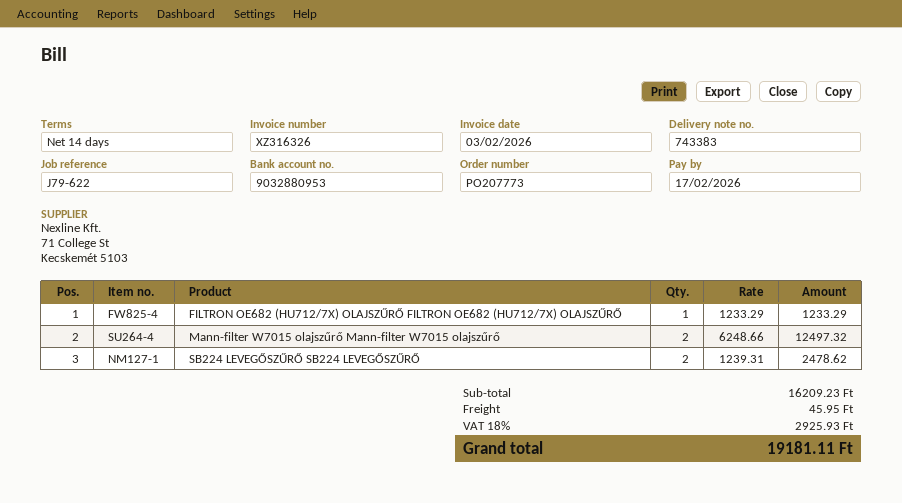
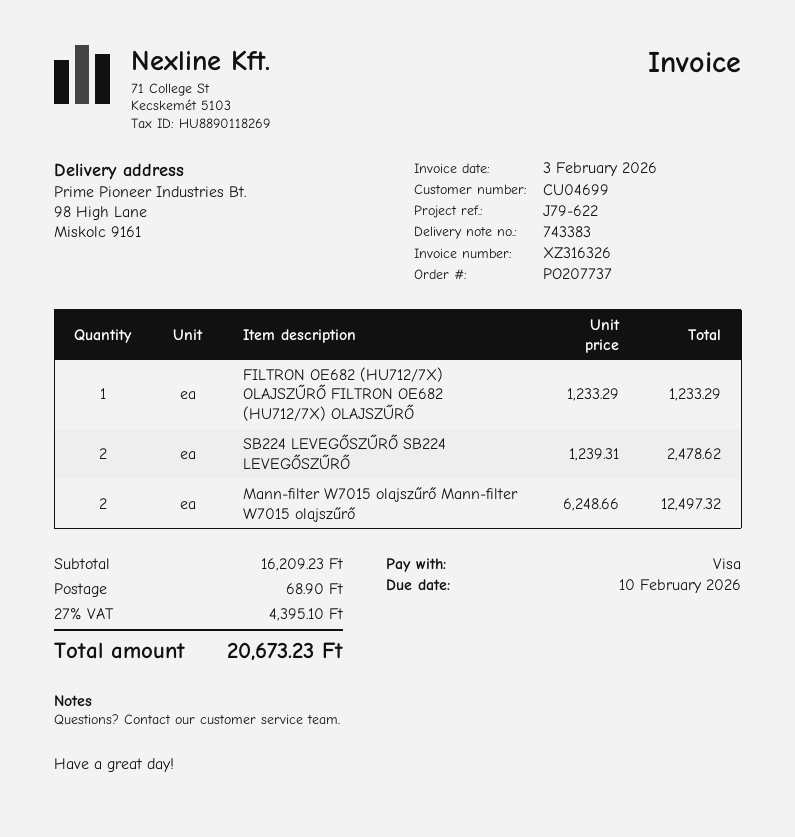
order number: PO207773 -> PO207737
due date: 2026-02-17 -> 2026-02-10
shipping: 45.95 -> 68.90
tax: 18% = 2925.93 -> 27% = 4395.10
total: 19181.11 -> 20673.23

